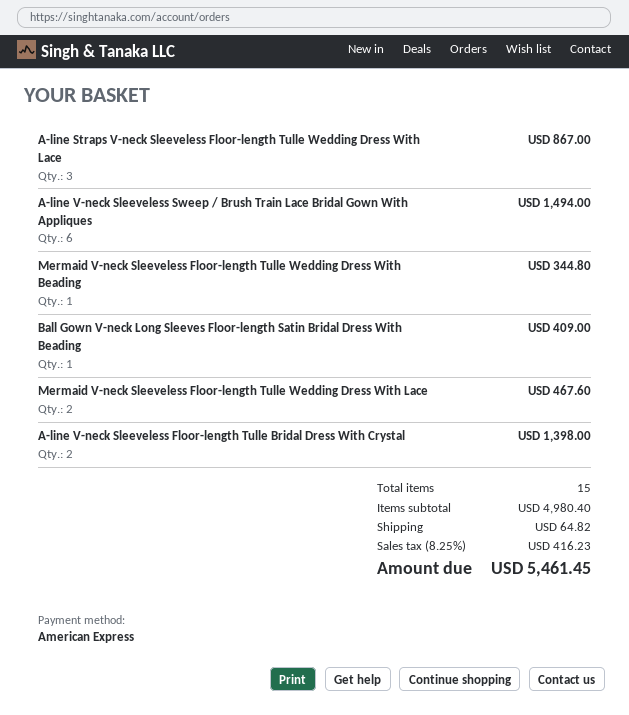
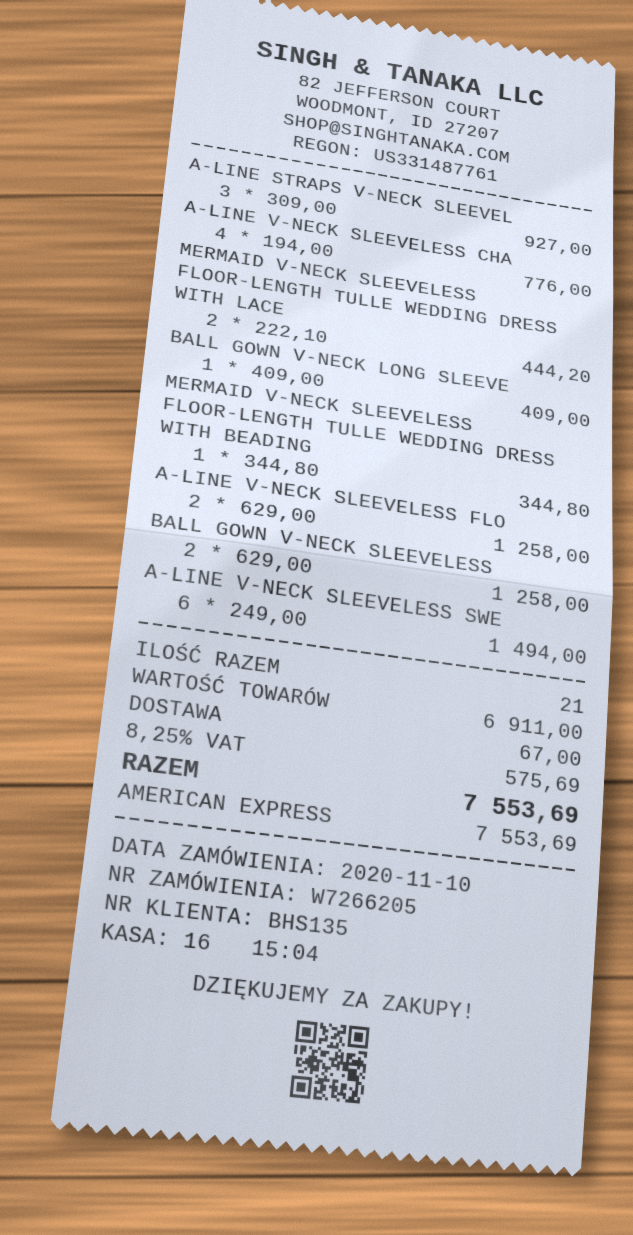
A-line Straps V-neck Sleeveless Floor-length Tulle Wedding Dress With Lace: 3 for 867.00 -> 3 for 927.00
Mermaid V-neck Sleeveless Floor-length Tulle Wedding Dress With Lace: 2 for 467.60 -> 2 for 444.20
A-line V-neck Sleeveless Floor-length Tulle Bridal Dress With Crystal: 2 for 1398.00 -> 2 for 1258.00
A-LINE V-NECK SLEEVELESS CHA: none -> 4 for 776.00
BALL GOWN V-NECK SLEEVELESS: none -> 2 for 1258.00
total quantity: 15 -> 21
subtotal: 4980.40 -> 6911.00
shipping: 64.82 -> 67.00
tax: 8.25% = 416.23 -> 8.25% = 575.69
total: 5461.45 -> 7553.69

